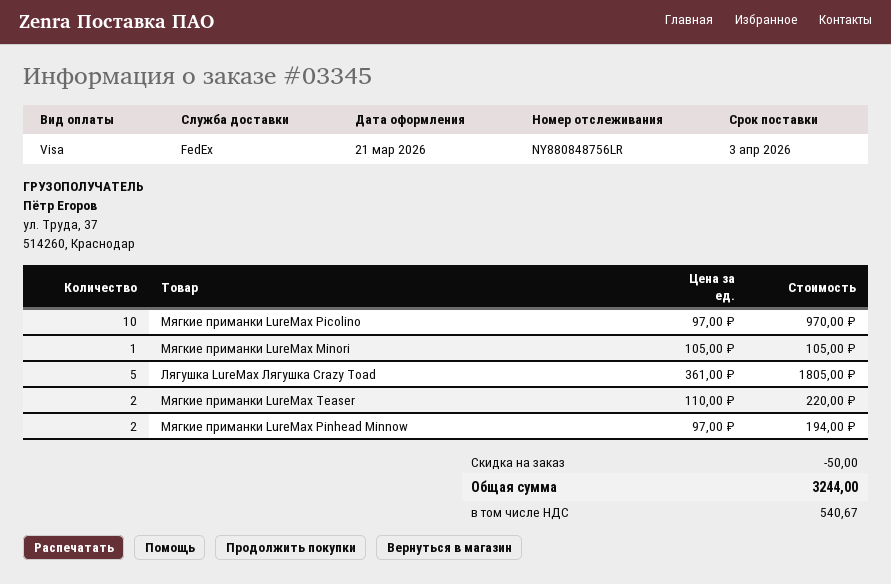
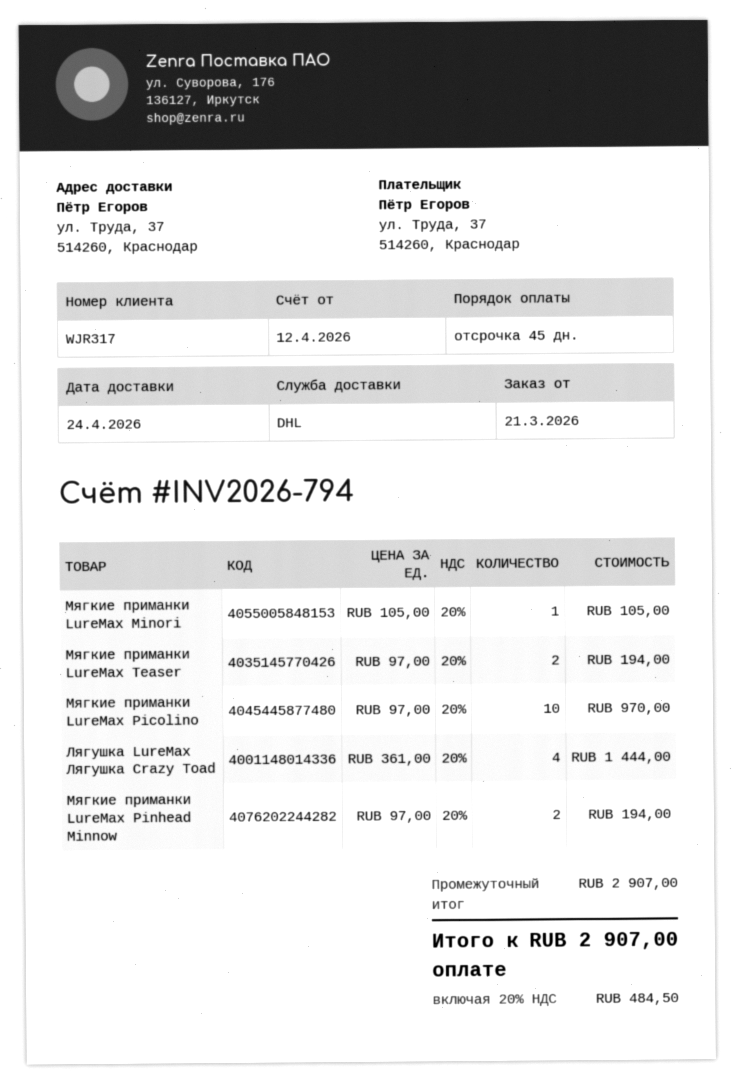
delivery date: 2026-04-03 -> 2026-04-24
shipping method: FedEx -> DHL
Лягушка LureMax Лягушка Crazy Toad: 5 x 361.00 = 1805.00 -> 4 x 361.00 = 1444.00
Мягкие приманки LureMax Teaser: 2 x 110.00 = 220.00 -> 2 x 97.00 = 194.00
discount: 50.00 -> none
tax: 540.67 -> 484.50
total: 3244.00 -> 2907.00

